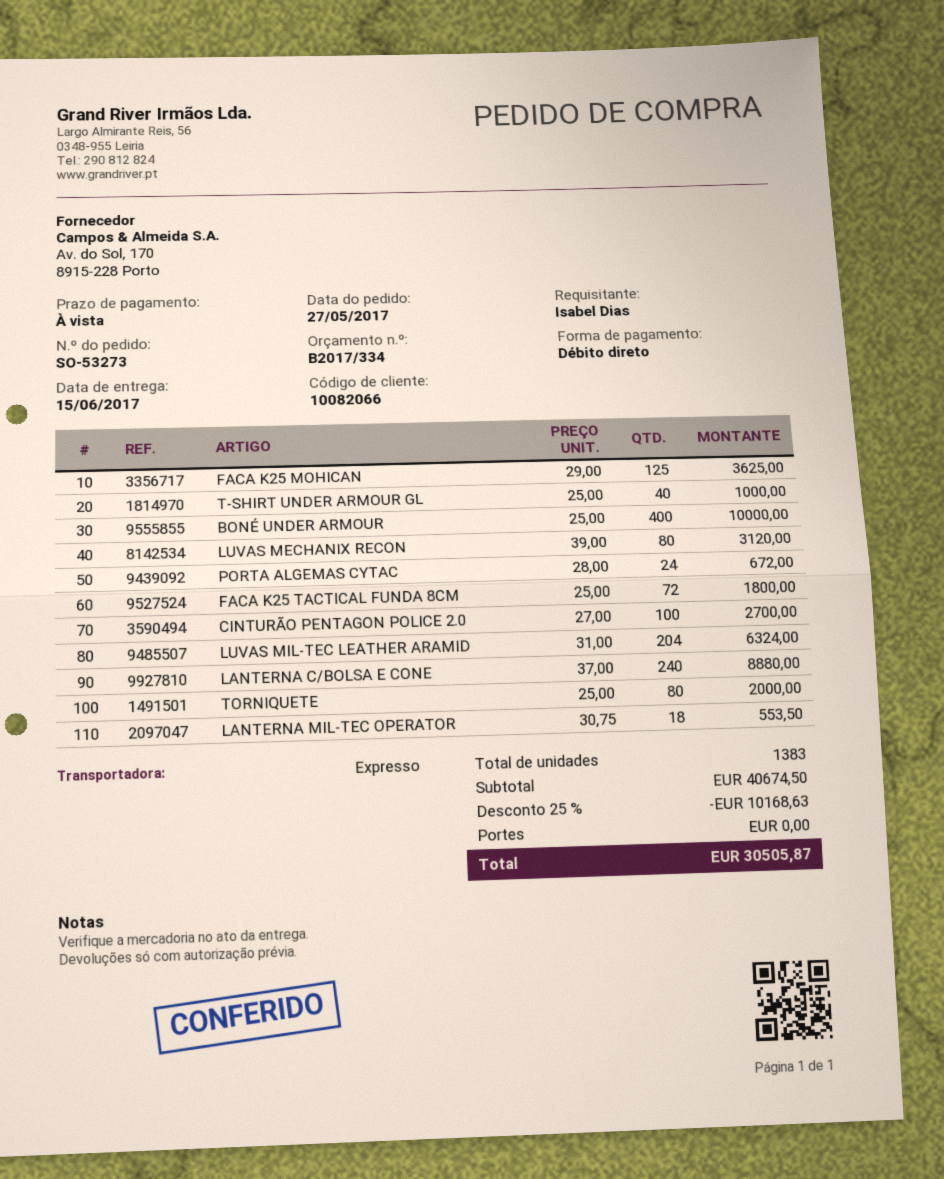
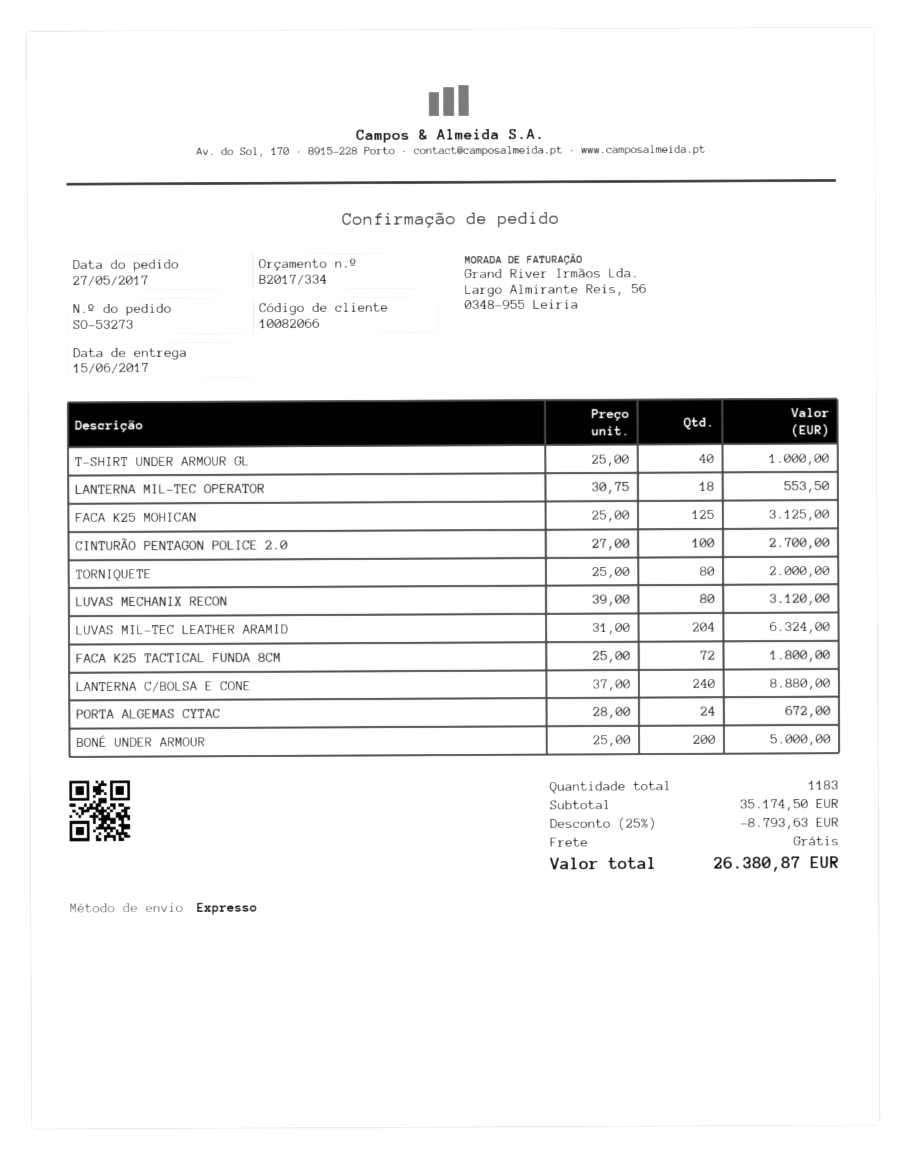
FACA K25 MOHICAN: 125 x 29.00 = 3625.00 -> 125 x 25.00 = 3125.00
BONÉ UNDER ARMOUR: 400 x 25.00 = 10000.00 -> 200 x 25.00 = 5000.00
total quantity: 1383 -> 1183
subtotal: 40674.50 -> 35174.50
discount: 25% = 10168.63 -> 25% = 8793.63
total: 30505.87 -> 26380.87

